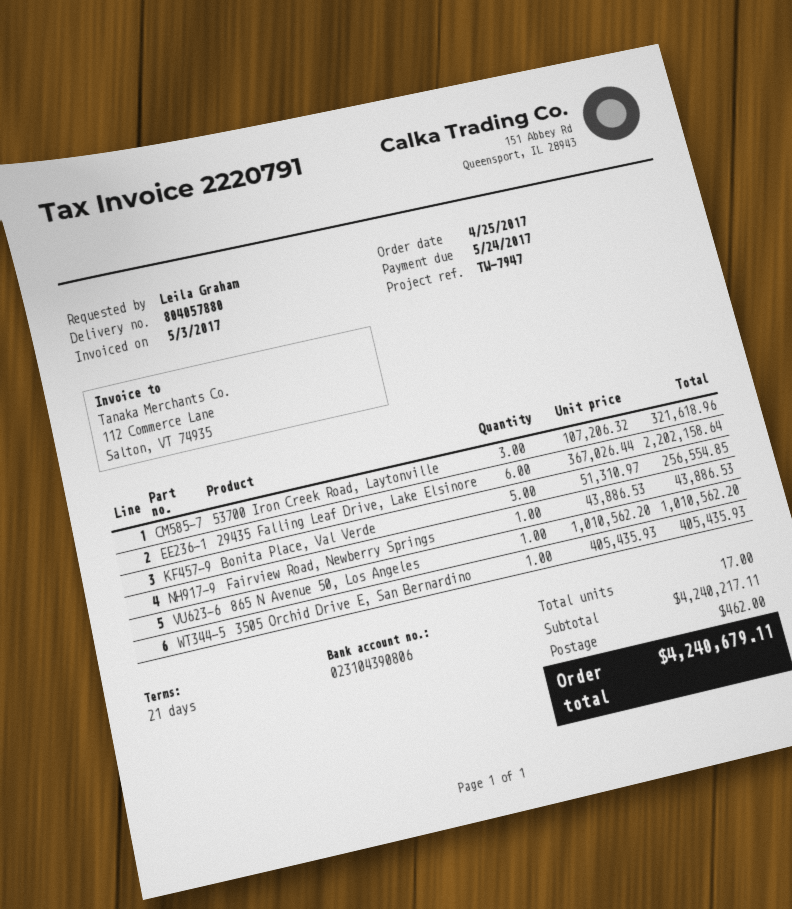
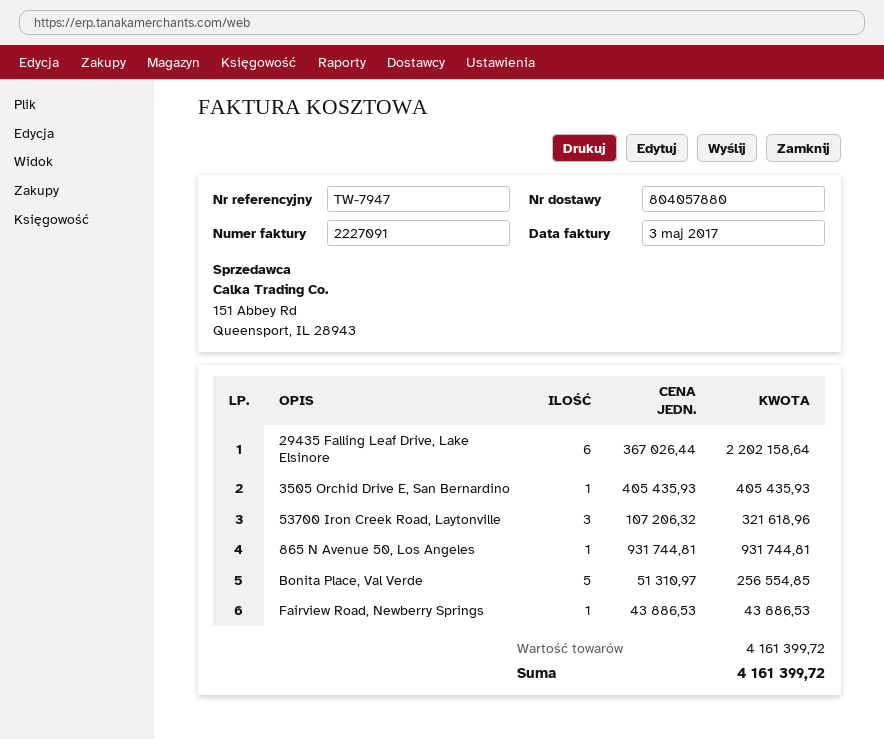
invoice number: 2220791 -> 2227091
865 N Avenue 50, Los Angeles: 1 x 1010562.20 = 1010562.20 -> 1 x 931744.81 = 931744.81
subtotal: 4240217.11 -> 4161399.72
shipping: 462.00 -> none
total: 4240679.11 -> 4161399.72

